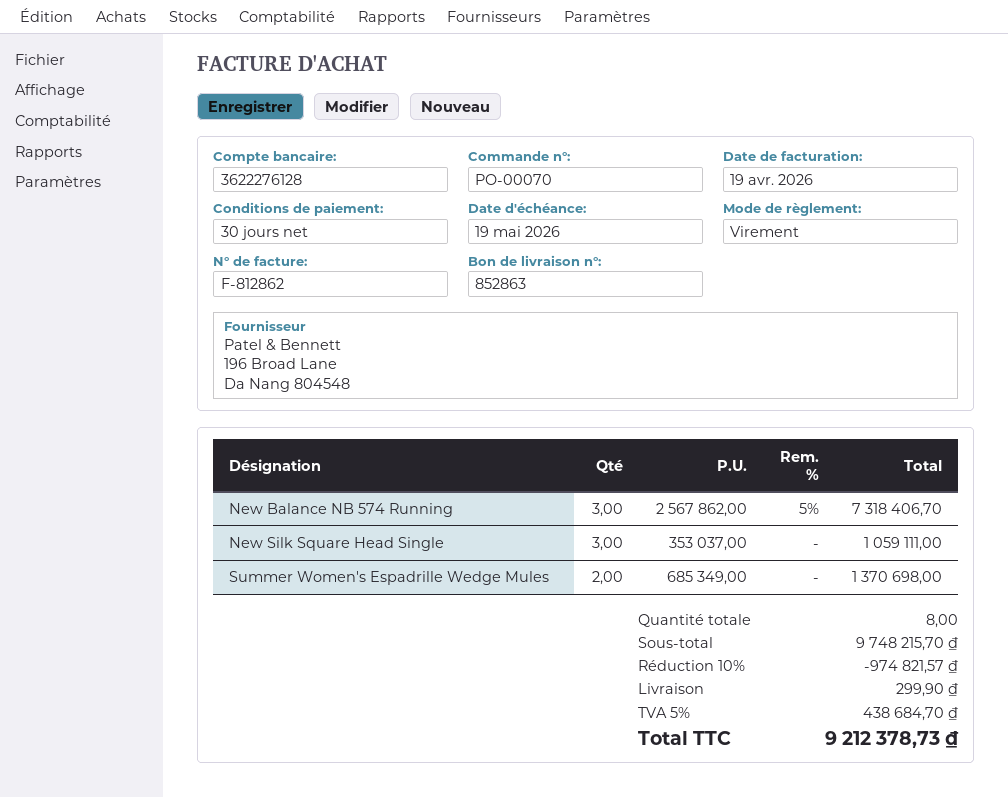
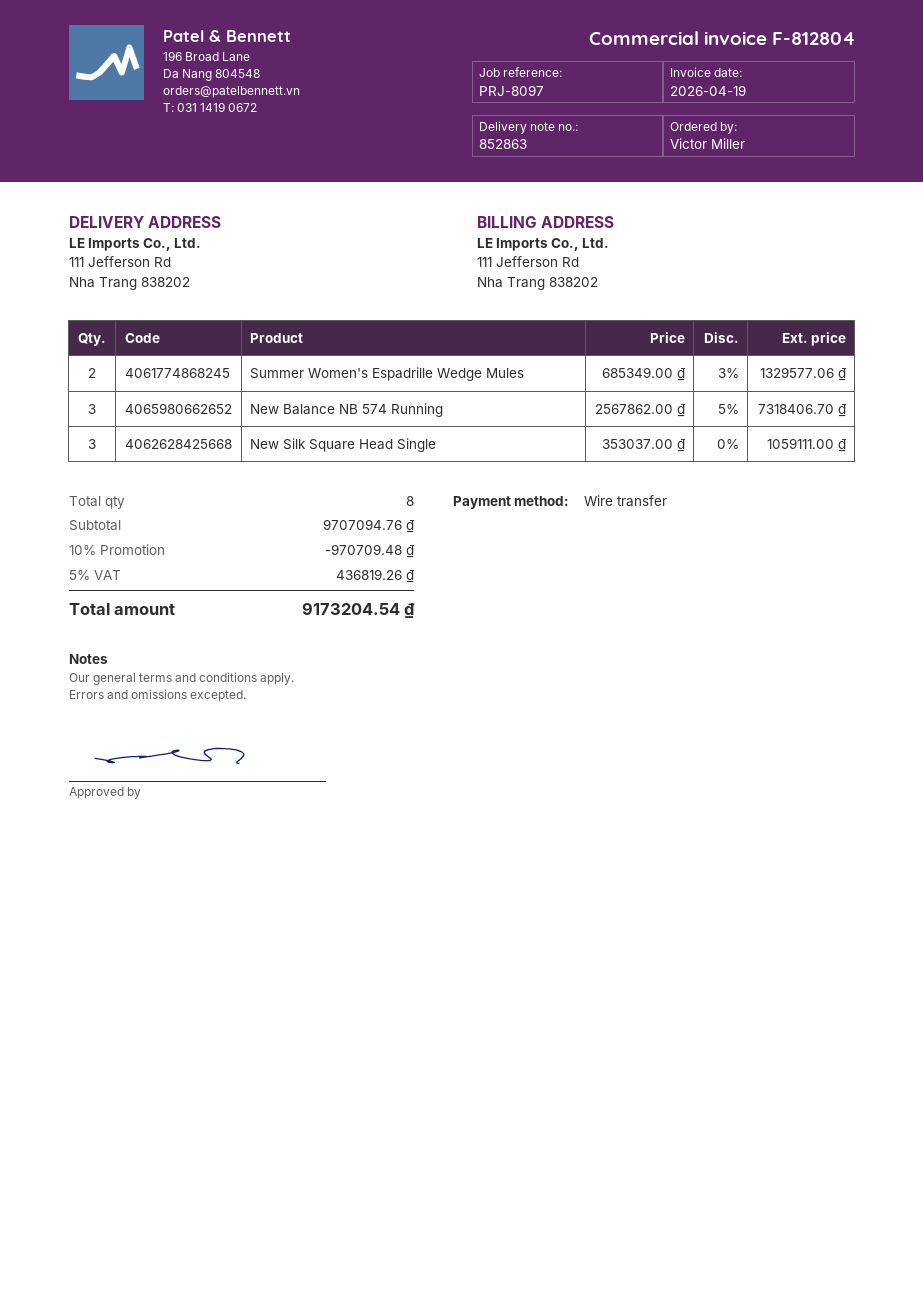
invoice number: F-812862 -> F-812804
Summer Women's Espadrille Wedge Mules: 2 x 685349.00 = 1370698.00 -> 2 x 685349.00 - 3% = 1329577.06
subtotal: 9748215.70 -> 9707094.76
discount: 10% = 974821.57 -> 10% = 970709.48
shipping: 299.90 -> none
tax: 5% = 438684.70 -> 5% = 436819.26
total: 9212378.73 -> 9173204.54

